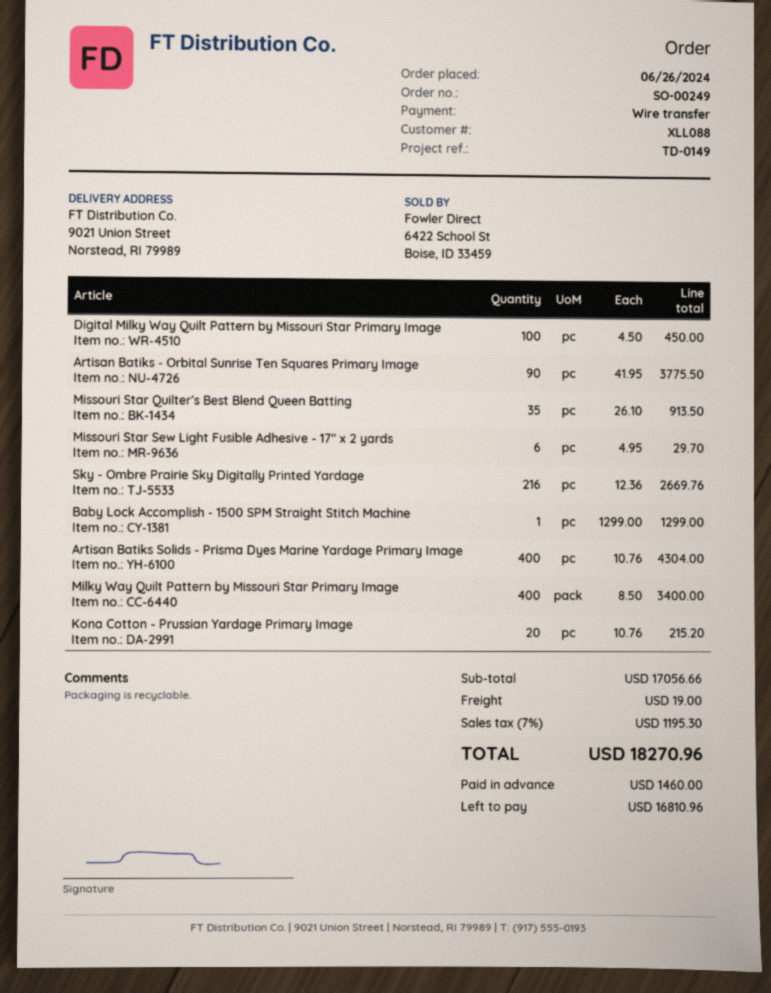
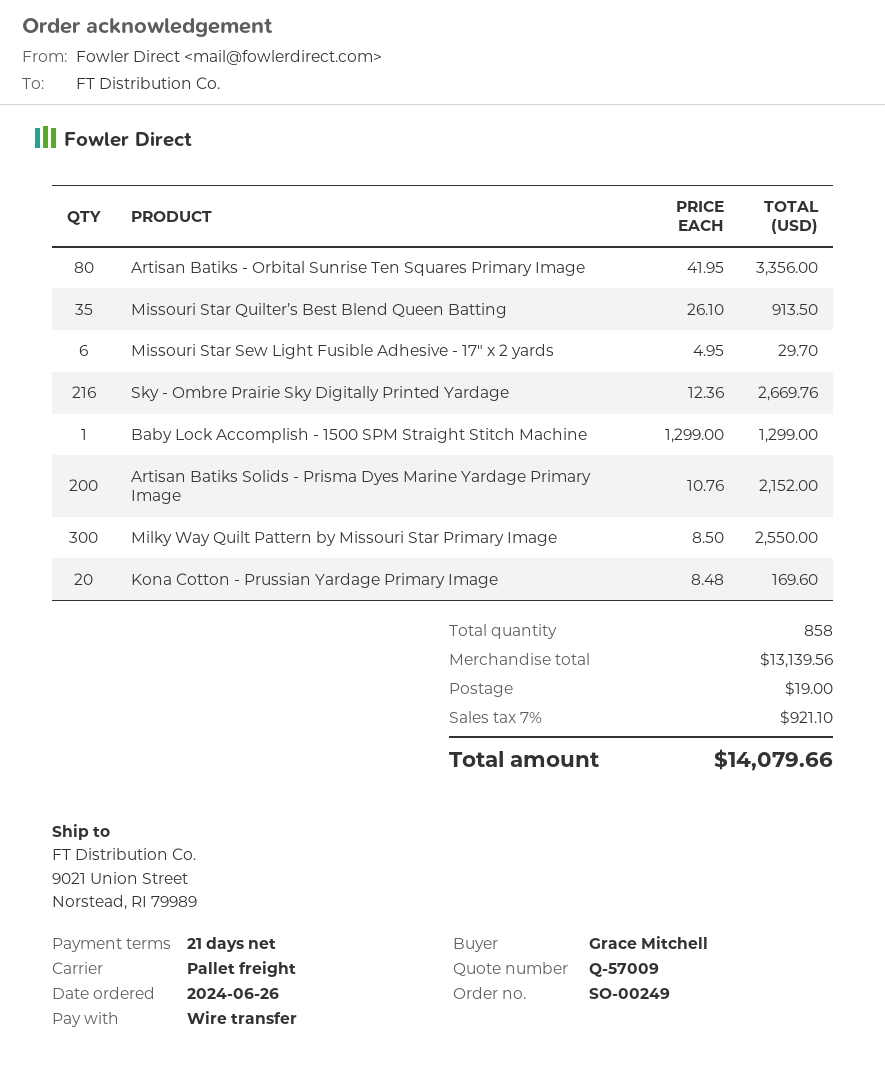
Digital Milky Way Quilt Pattern by Missouri Star Primary Image: 100 x 4.50 = 450.00 -> none
Artisan Batiks - Orbital Sunrise Ten Squares Primary Image: 90 x 41.95 = 3775.50 -> 80 x 41.95 = 3356.00
Artisan Batiks Solids - Prisma Dyes Marine Yardage Primary Image: 400 x 10.76 = 4304.00 -> 200 x 10.76 = 2152.00
Milky Way Quilt Pattern by Missouri Star Primary Image: 400 x 8.50 = 3400.00 -> 300 x 8.50 = 2550.00
Kona Cotton - Prussian Yardage Primary Image: 20 x 10.76 = 215.20 -> 20 x 8.48 = 169.60
subtotal: 17056.66 -> 13139.56
tax: 7% = 1195.30 -> 7% = 921.10
total: 18270.96 -> 14079.66

